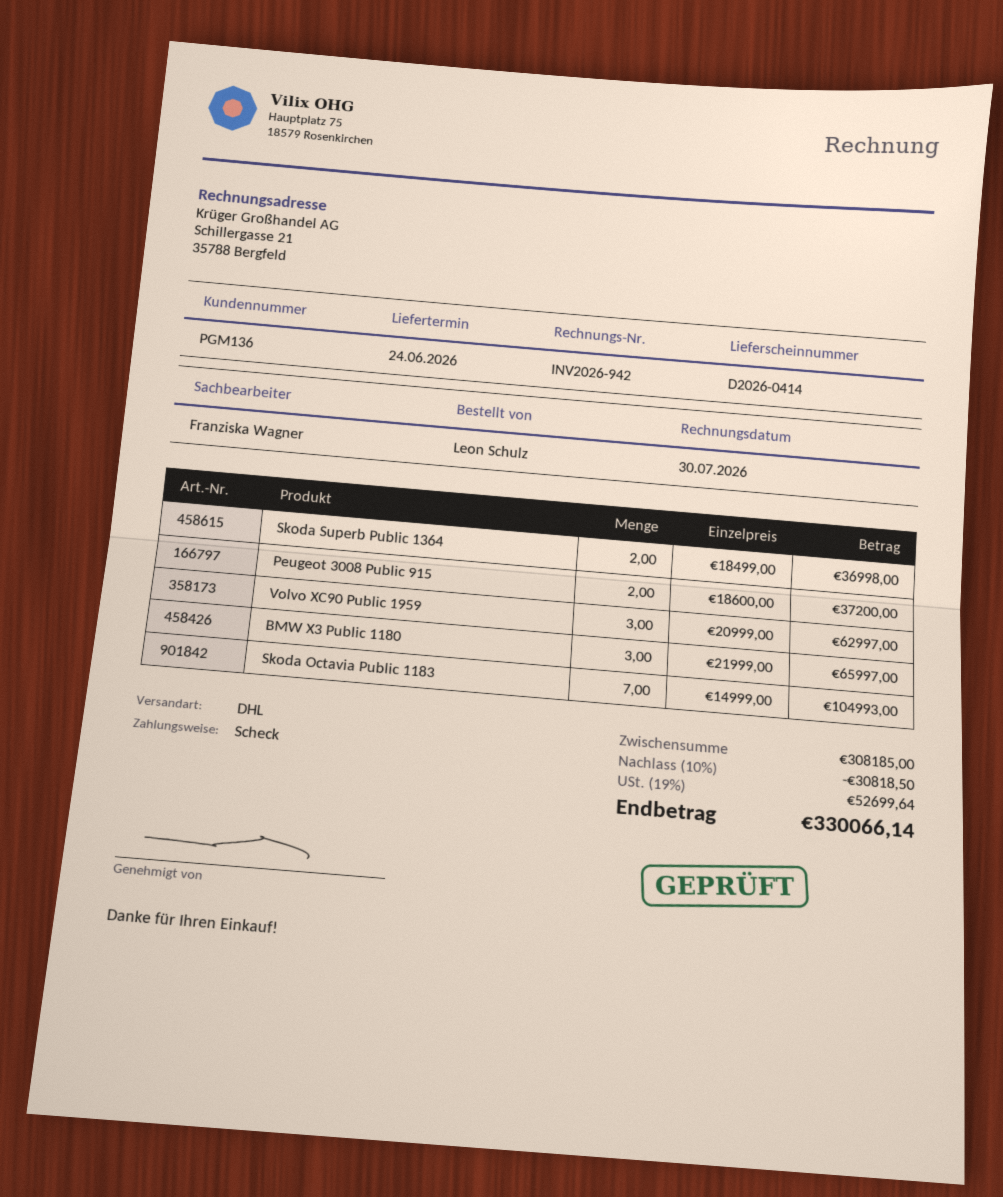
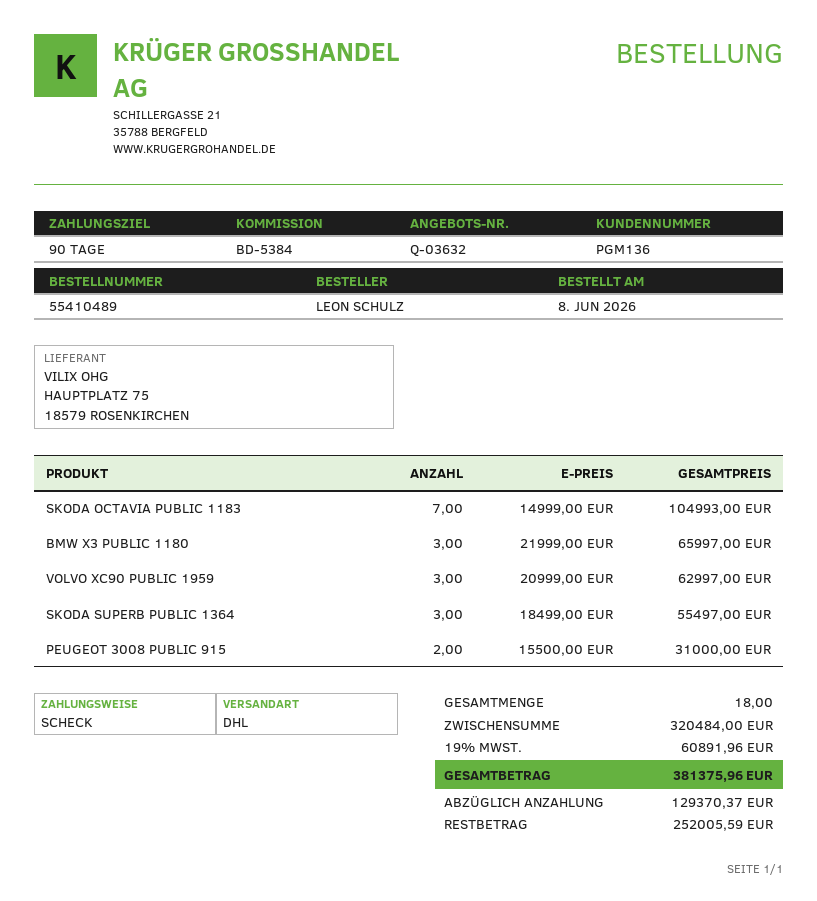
Skoda Superb Public 1364: 2 x 18499.00 = 36998.00 -> 3 x 18499.00 = 55497.00
Peugeot 3008 Public 915: 2 x 18600.00 = 37200.00 -> 2 x 15500.00 = 31000.00
subtotal: 308185.00 -> 320484.00
discount: 10% = 30818.50 -> none
tax: 19% = 52699.64 -> 19% = 60891.96
total: 330066.14 -> 381375.96

